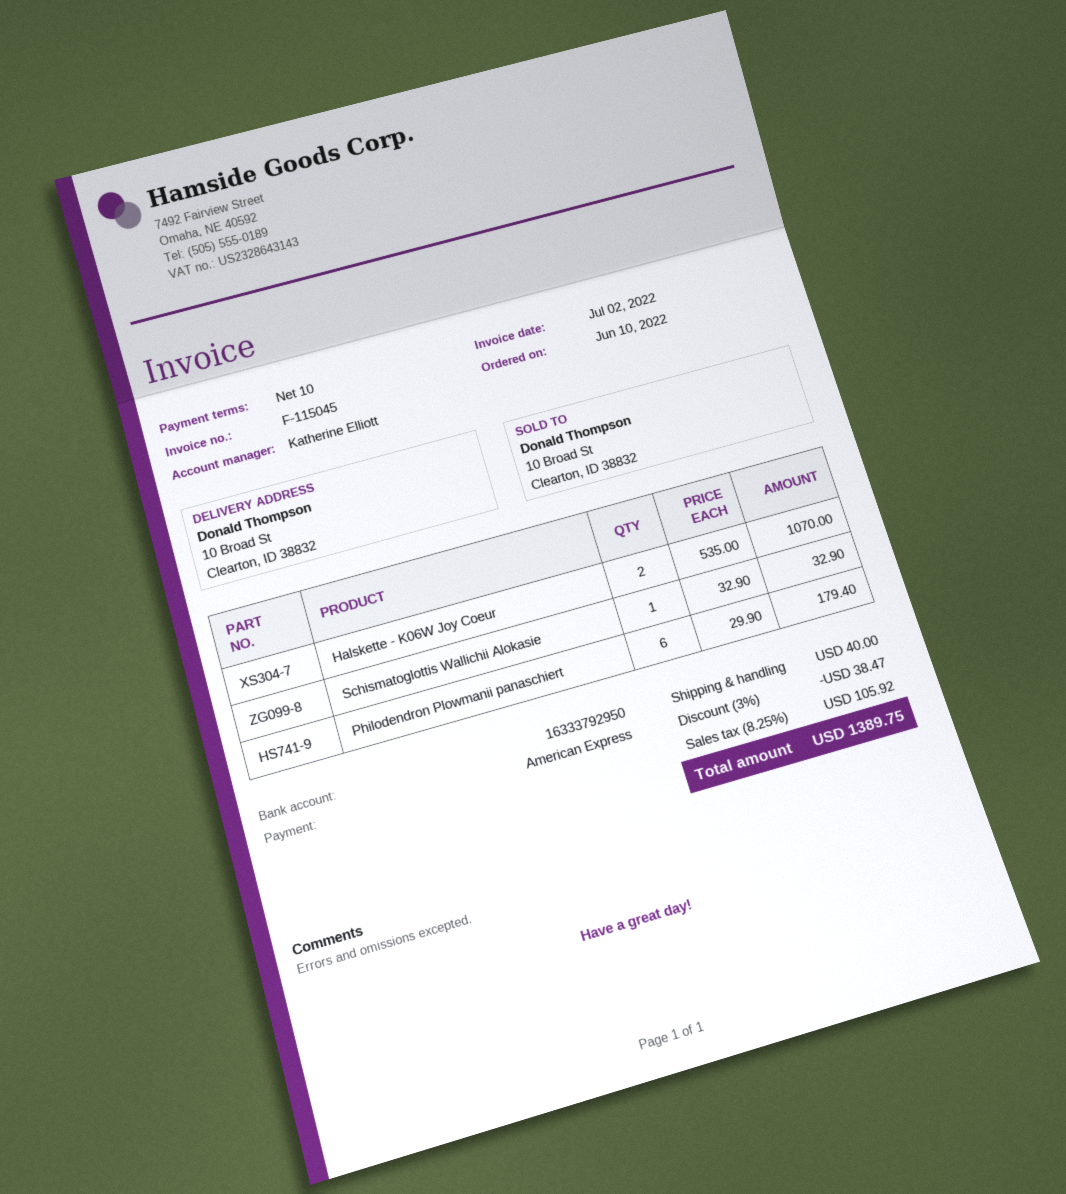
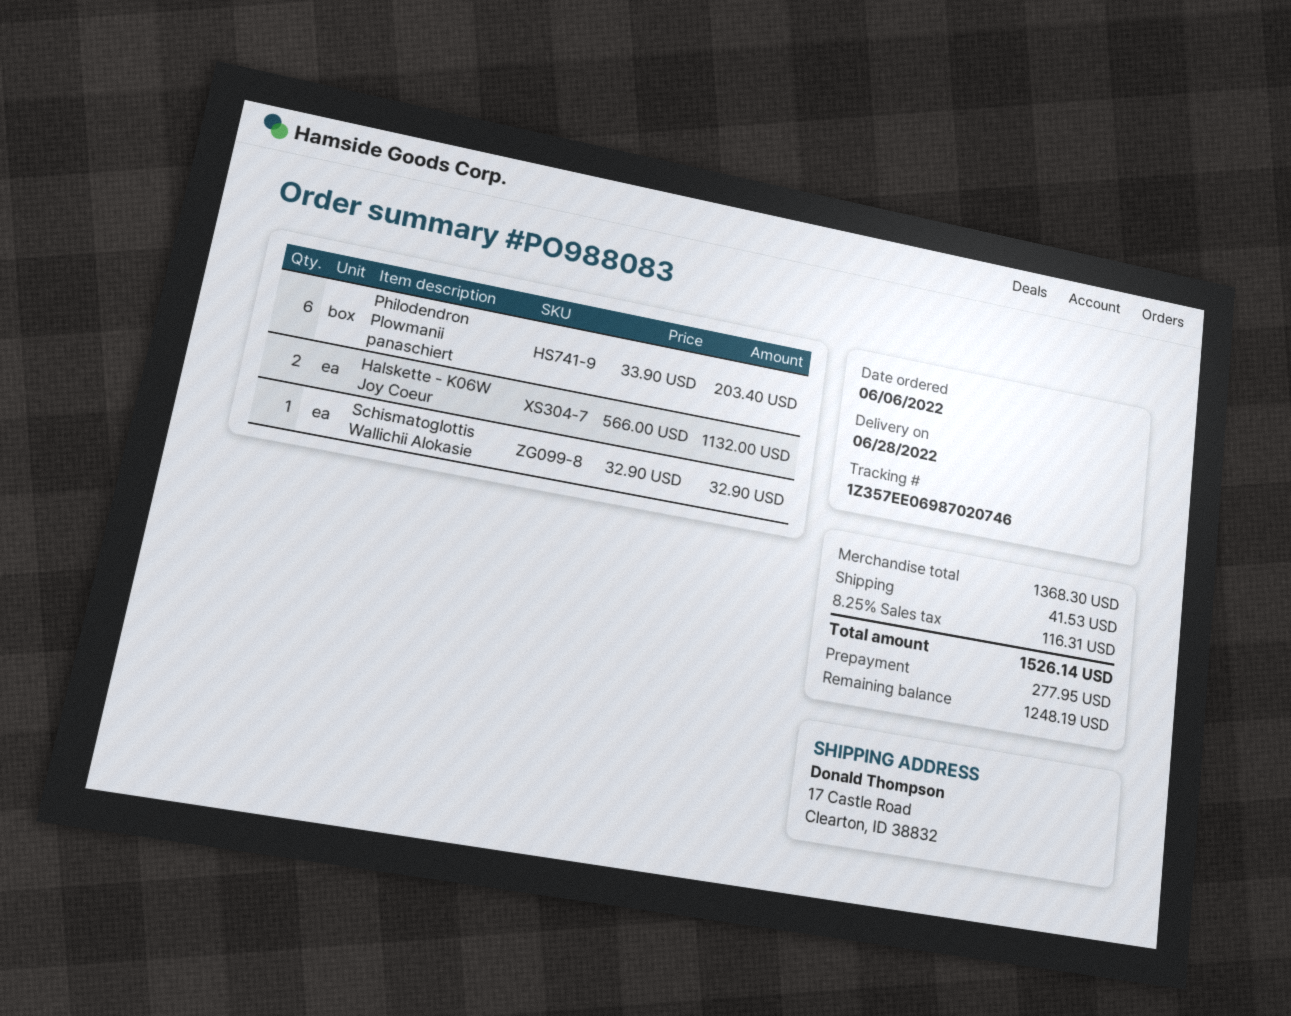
order date: 2022-06-10 -> 2022-06-06
ship to: 10 Broad St, Clearton, ID 38832 -> 17 Castle Road, Clearton, ID 38832
Halskette - K06W Joy Coeur: 2 x 535.00 = 1070.00 -> 2 x 566.00 = 1132.00
Philodendron Plowmanii panaschiert: 6 x 29.90 = 179.40 -> 6 x 33.90 = 203.40
discount: 3% = 38.47 -> none
shipping: 40.00 -> 41.53
tax: 8.25% = 105.92 -> 8.25% = 116.31
total: 1389.75 -> 1526.14

